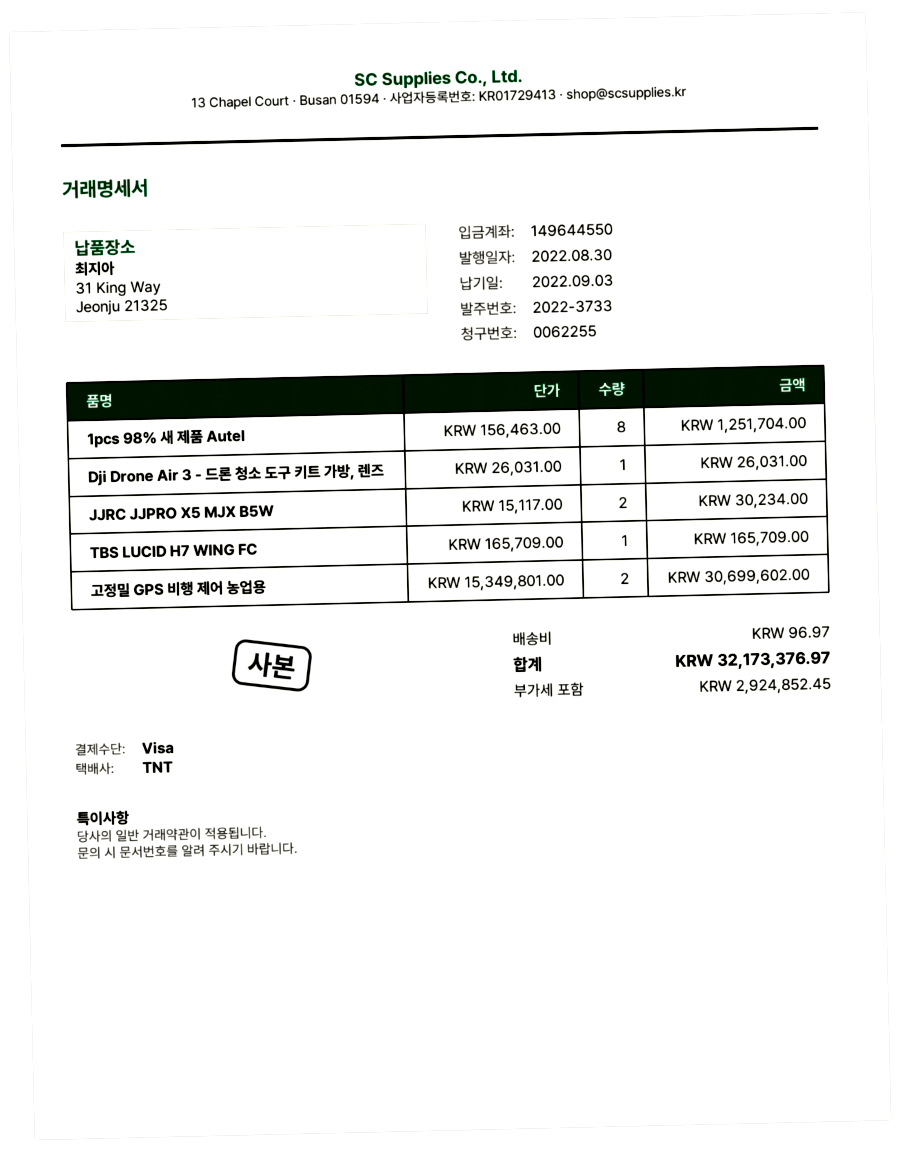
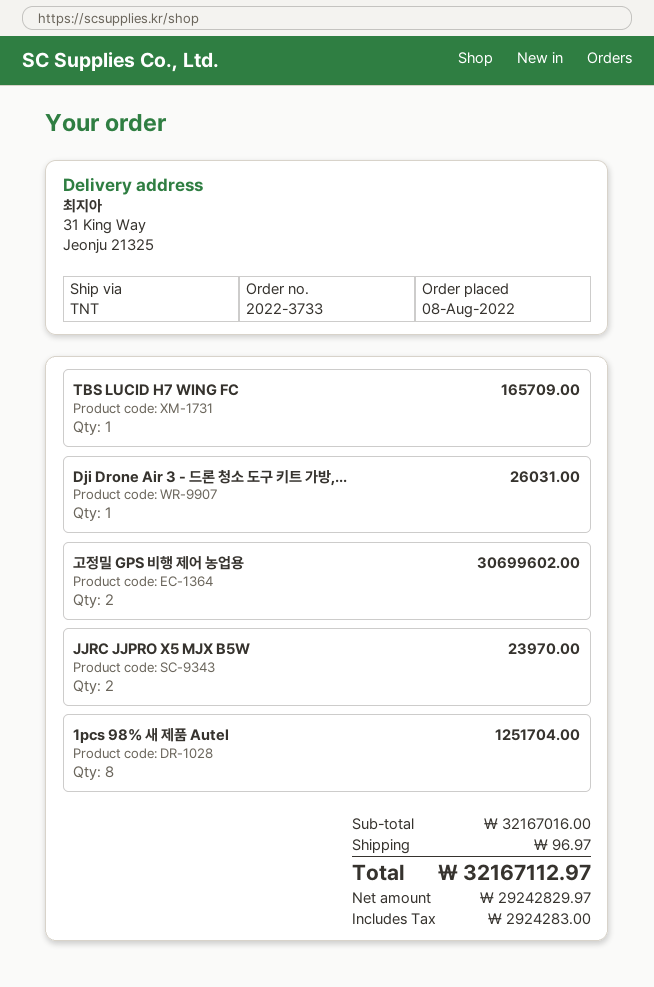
JJRC JJPRO X5 MJX B5W: 2 for 30234.00 -> 2 for 23970.00
tax: 2924852.45 -> 2924283.00
total: 32173376.97 -> 32167112.97

